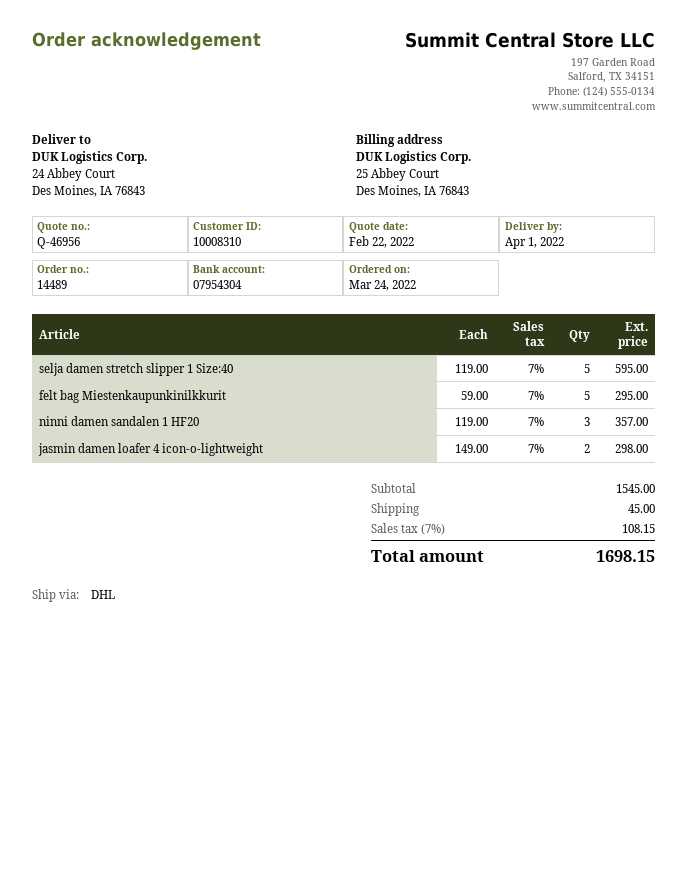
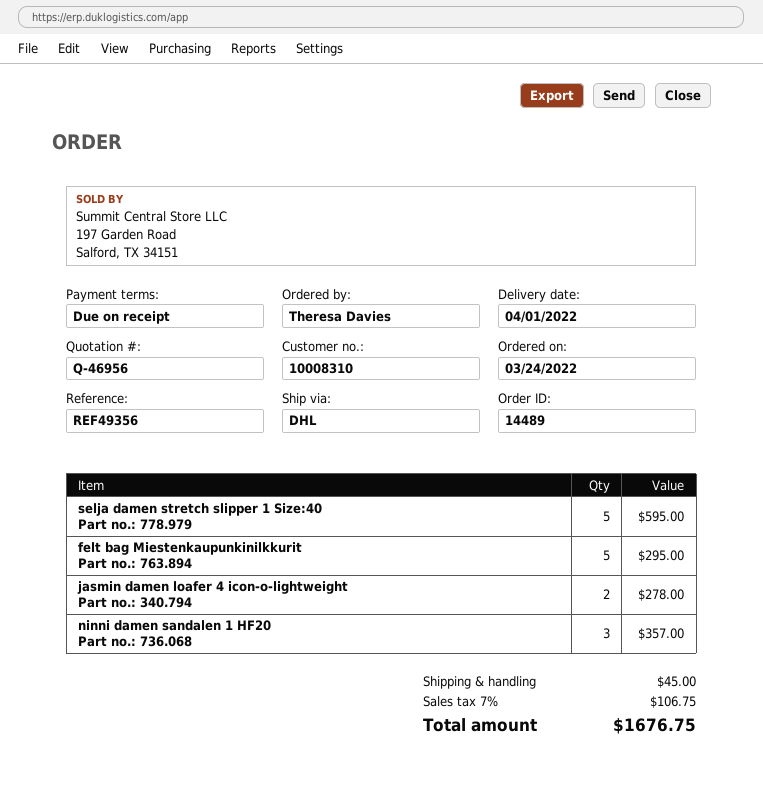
jasmin damen loafer 4 icon-o-lightweight: 2 for 298.00 -> 2 for 278.00
tax: 7% = 108.15 -> 7% = 106.75
total: 1698.15 -> 1676.75

